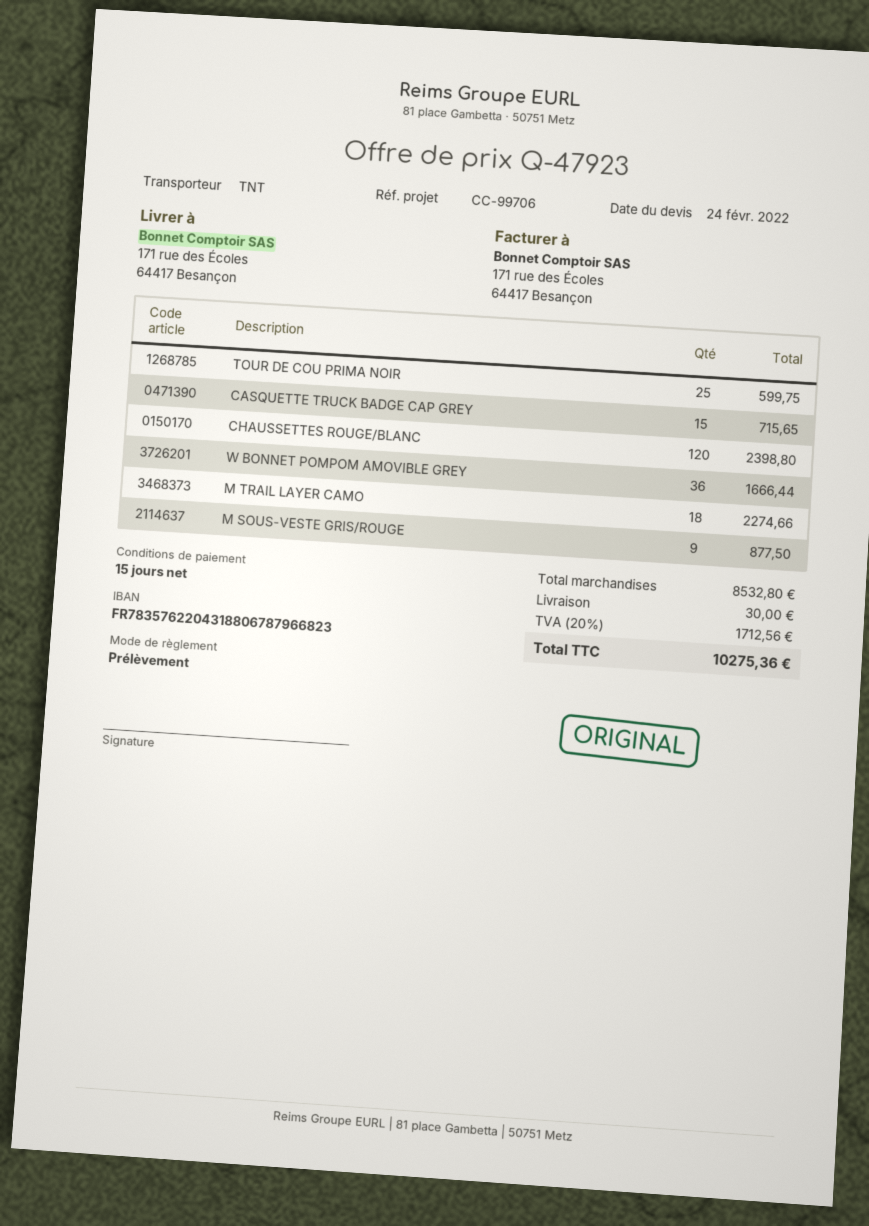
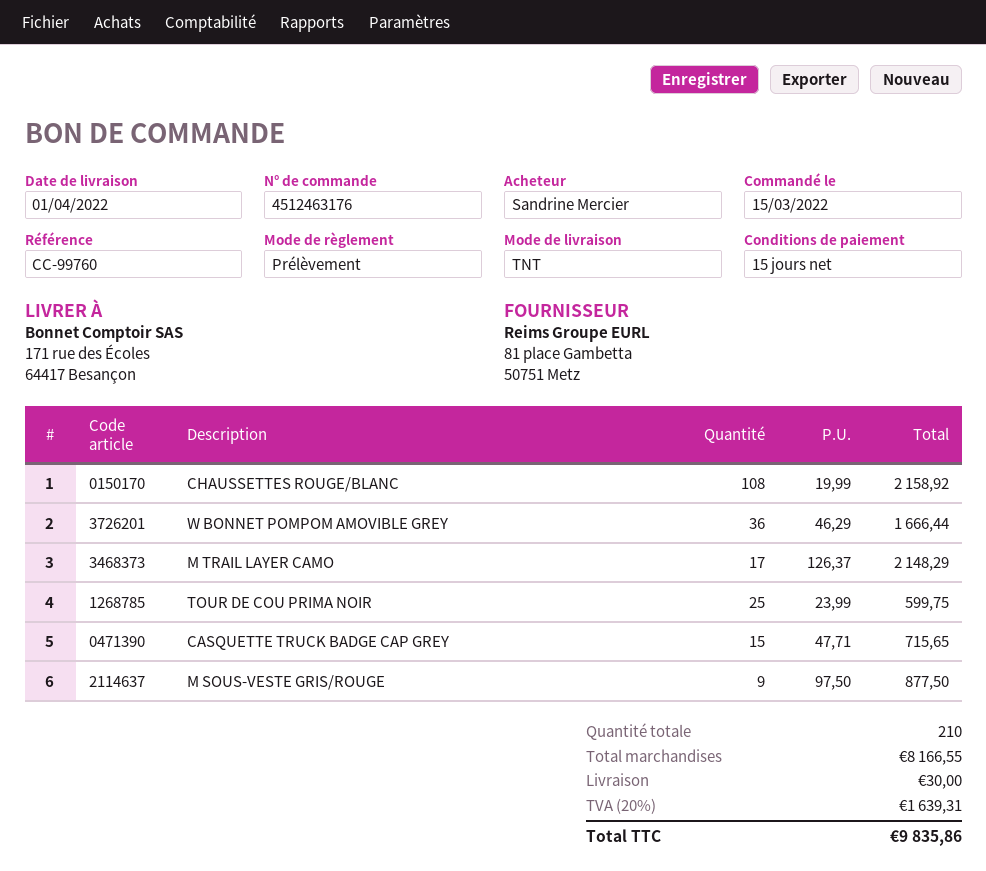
reference: CC-99706 -> CC-99760
CHAUSSETTES ROUGE/BLANC: 120 for 2398.80 -> 108 for 2158.92
M TRAIL LAYER CAMO: 18 for 2274.66 -> 17 for 2148.29
subtotal: 8532.80 -> 8166.55
tax: 20% = 1712.56 -> 20% = 1639.31
total: 10275.36 -> 9835.86

